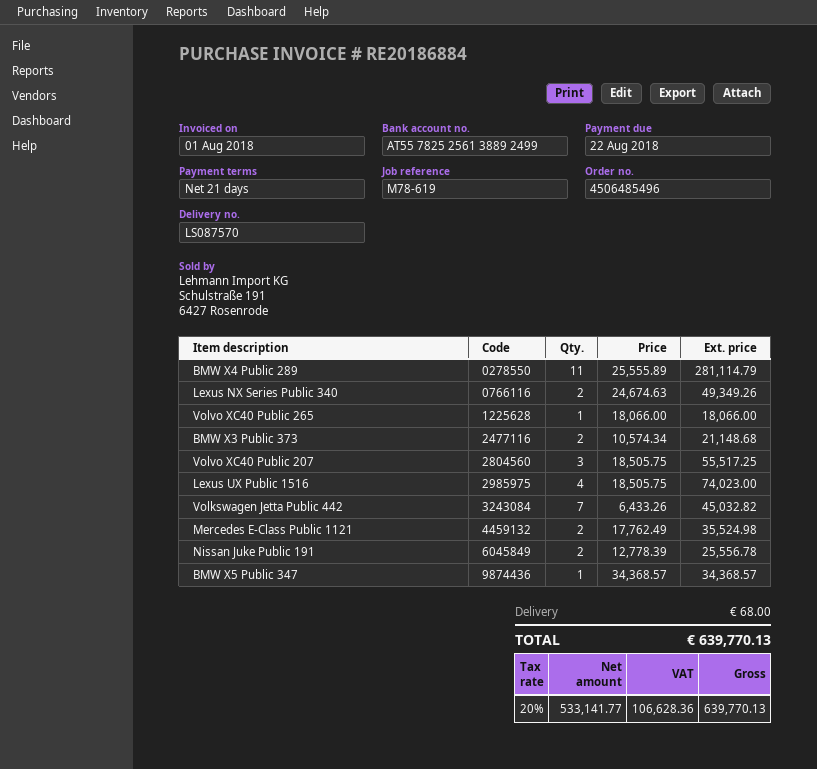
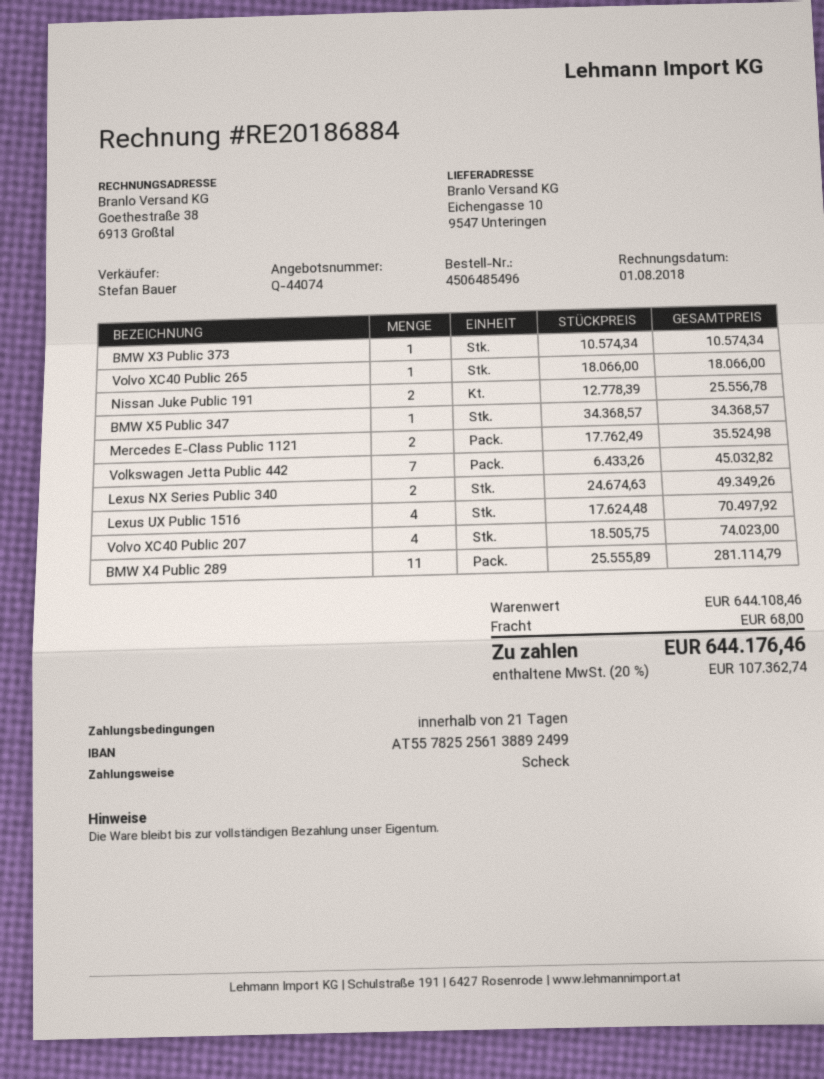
BMW X3 Public 373: 2 x 10574.34 = 21148.68 -> 1 x 10574.34 = 10574.34
Volvo XC40 Public 207: 3 x 18505.75 = 55517.25 -> 4 x 18505.75 = 74023.00
Lexus UX Public 1516: 4 x 18505.75 = 74023.00 -> 4 x 17624.48 = 70497.92
tax: 20% = 106628.36 -> 20% = 107362.74
total: 639770.13 -> 644176.46

